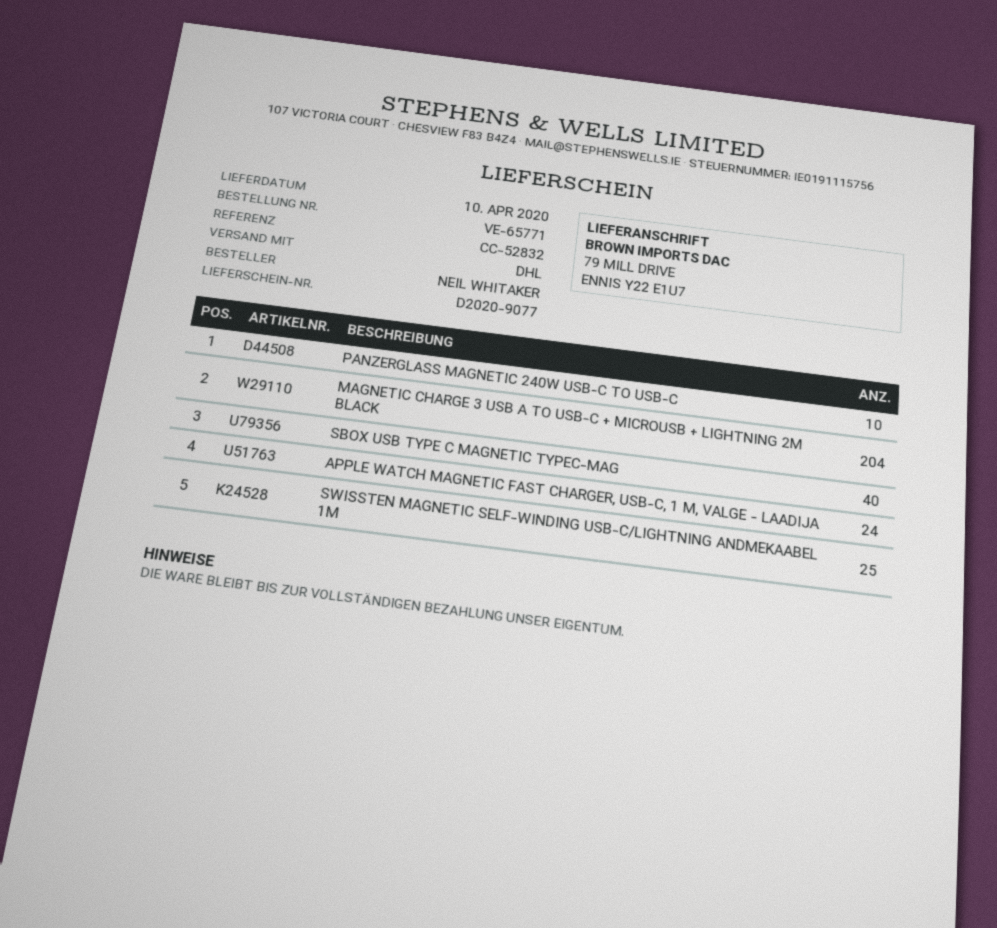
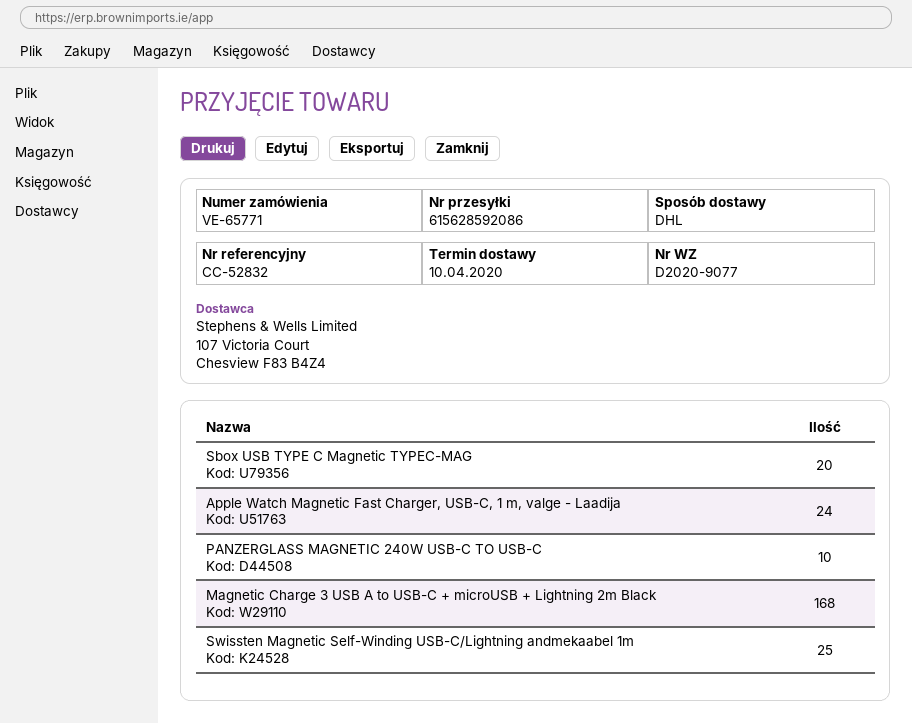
MAGNETIC CHARGE 3 USB A TO USB-C + MICROUSB + LIGHTNING 2M BLACK: 204 -> 168
SBOX USB TYPE C MAGNETIC TYPEC-MAG: 40 -> 20

